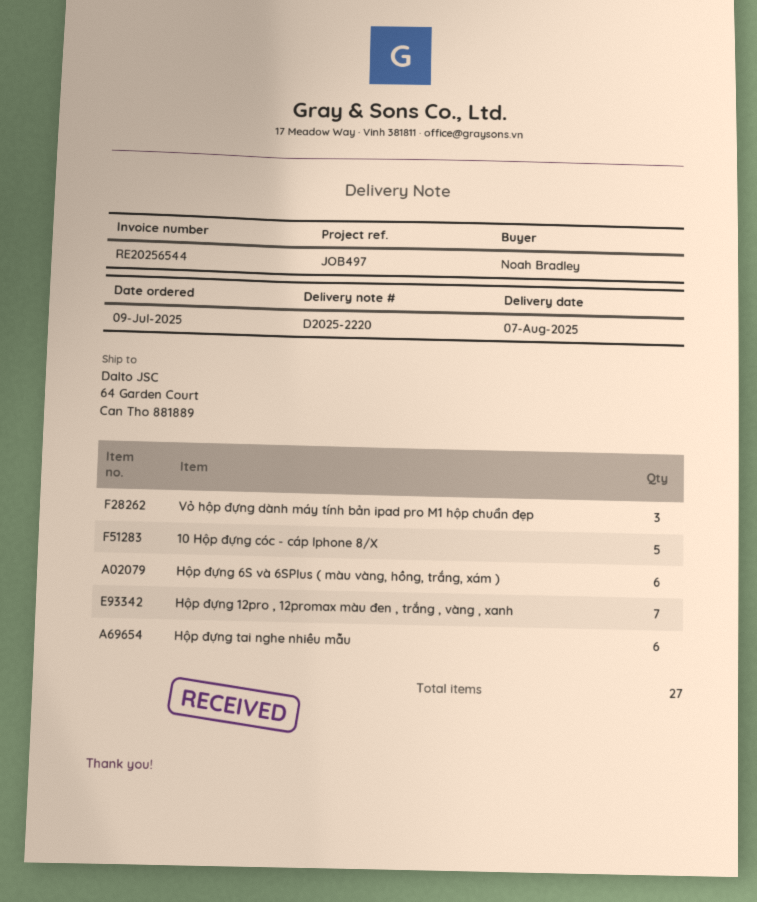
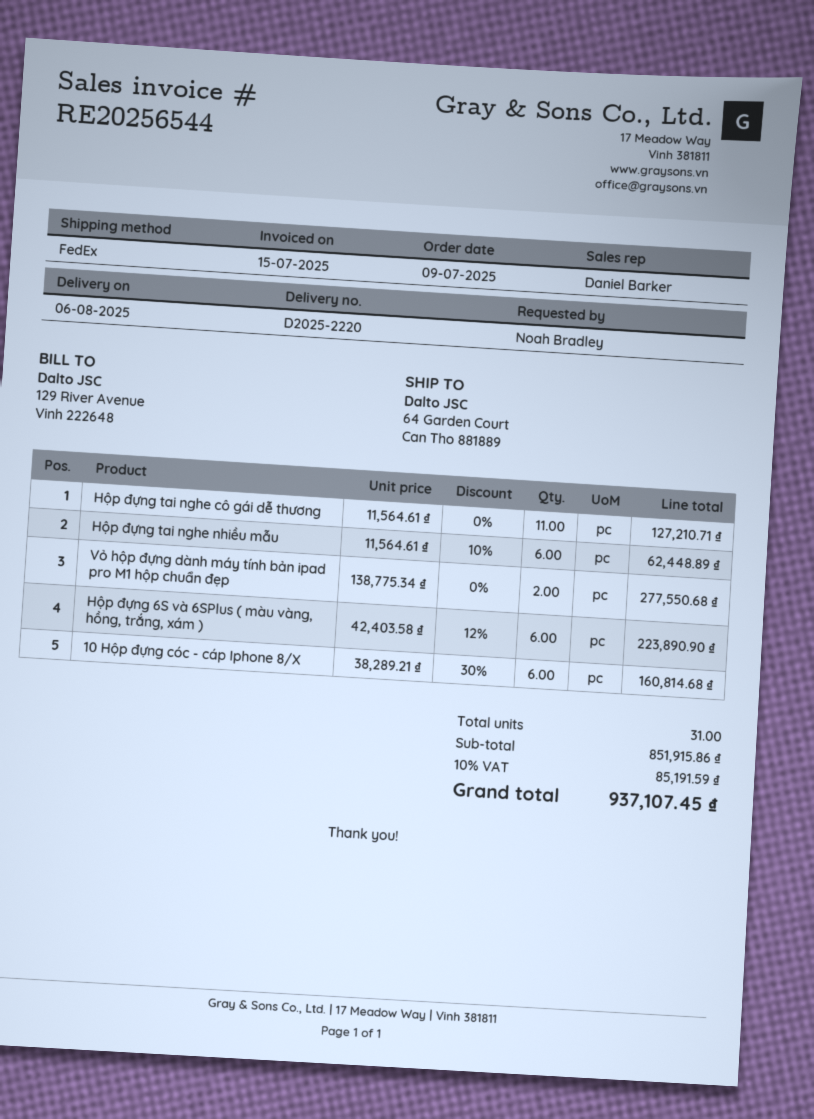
delivery date: 2025-08-07 -> 2025-08-06
Vỏ hộp đựng dành máy tính bản ipad pro M1 hộp chuẩn đẹp: 3 -> 2
10 Hộp đựng cóc - cáp Iphone 8/X: 5 -> 6
Hộp đựng 12pro , 12promax màu đen , trắng , vàng , xanh: 7 -> none
Hộp đựng tai nghe cô gái dễ thương: none -> 11
total quantity: 27 -> 31

